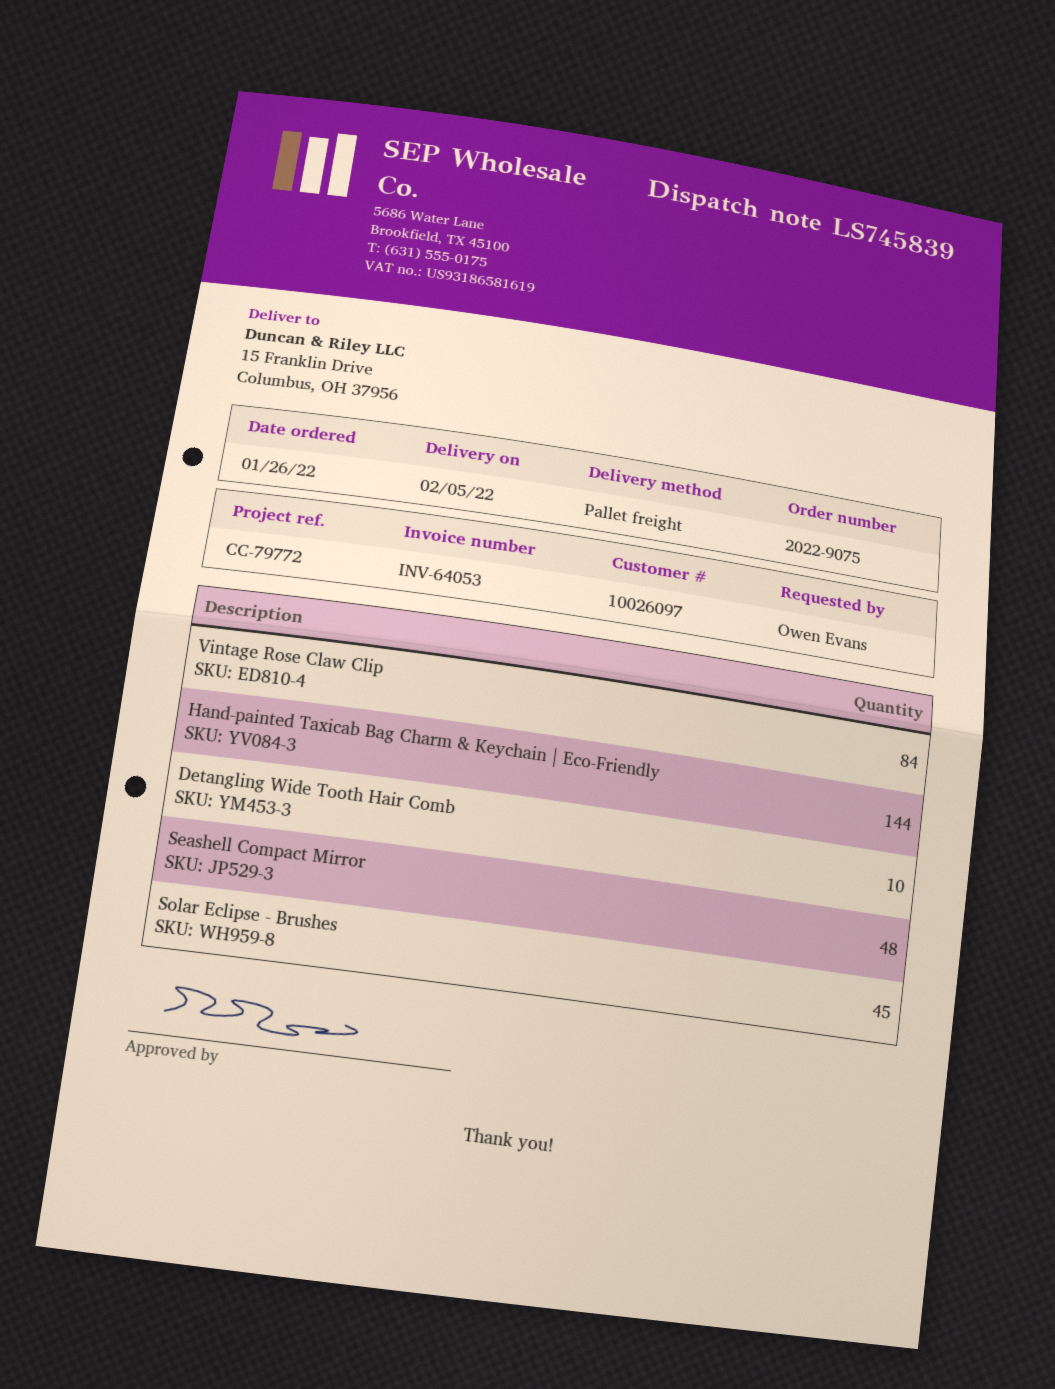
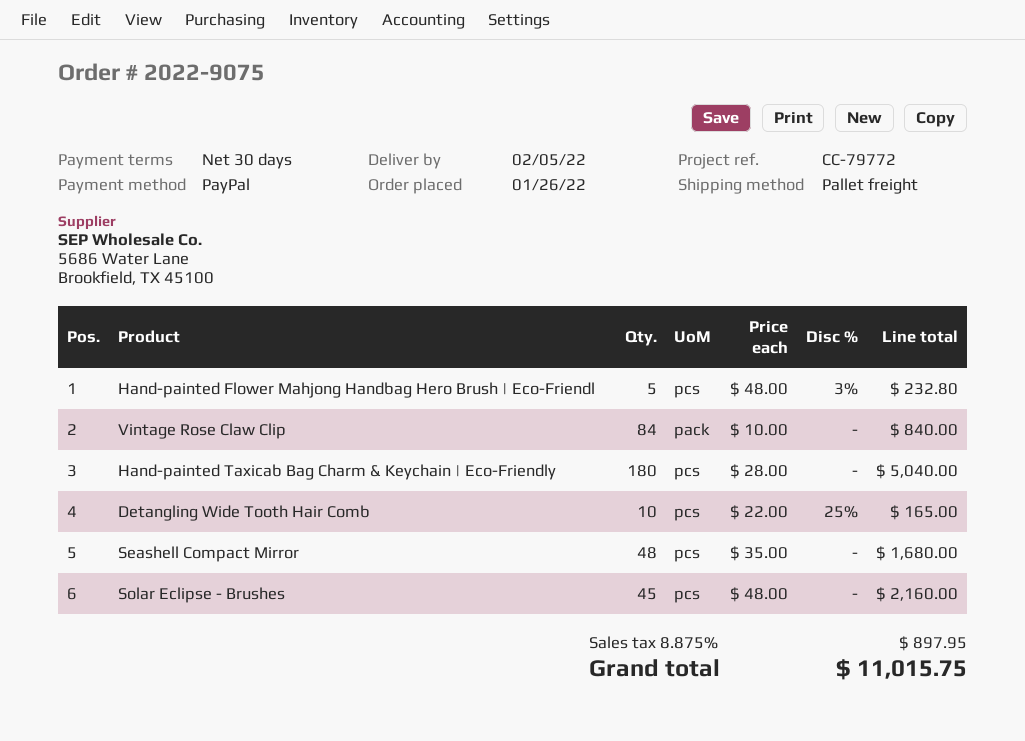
Hand-painted Taxicab Bag Charm & Keychain | Eco-Friendly: 144 -> 180
Hand-painted Flower Mahjong Handbag Hero Brush | Eco-Friendl: none -> 5

